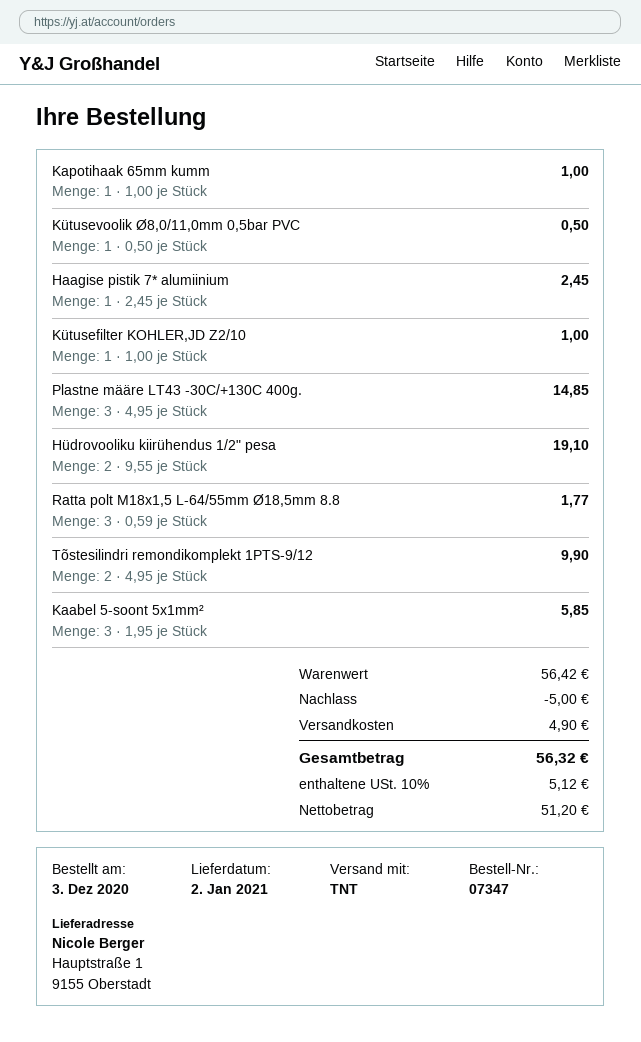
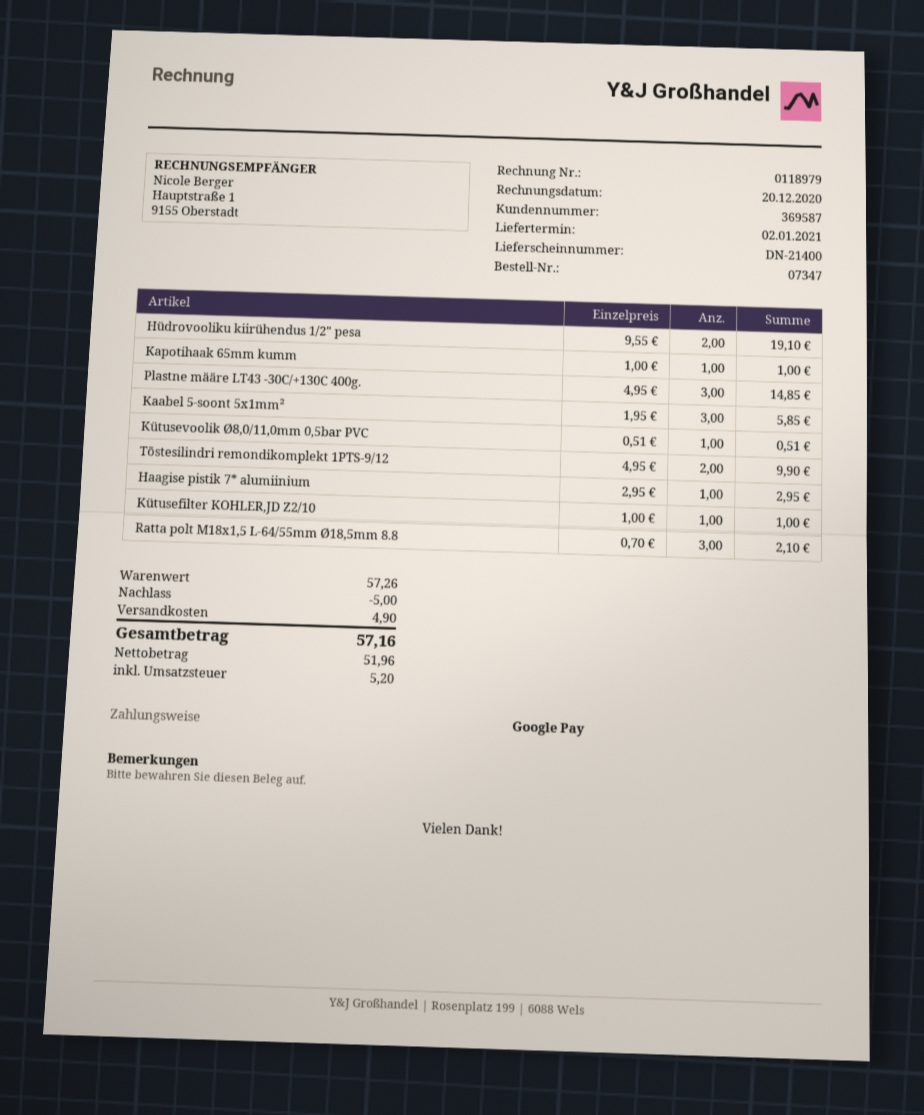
Kütusevoolik Ø8,0/11,0mm 0,5bar PVC: 1 x 0.50 = 0.50 -> 1 x 0.51 = 0.51
Haagise pistik 7* alumiinium: 1 x 2.45 = 2.45 -> 1 x 2.95 = 2.95
Ratta polt M18x1,5 L-64/55mm Ø18,5mm 8.8: 3 x 0.59 = 1.77 -> 3 x 0.70 = 2.10
subtotal: 56.42 -> 57.26
net: 51.20 -> 51.96
tax: 5.12 -> 5.20
total: 56.32 -> 57.16

